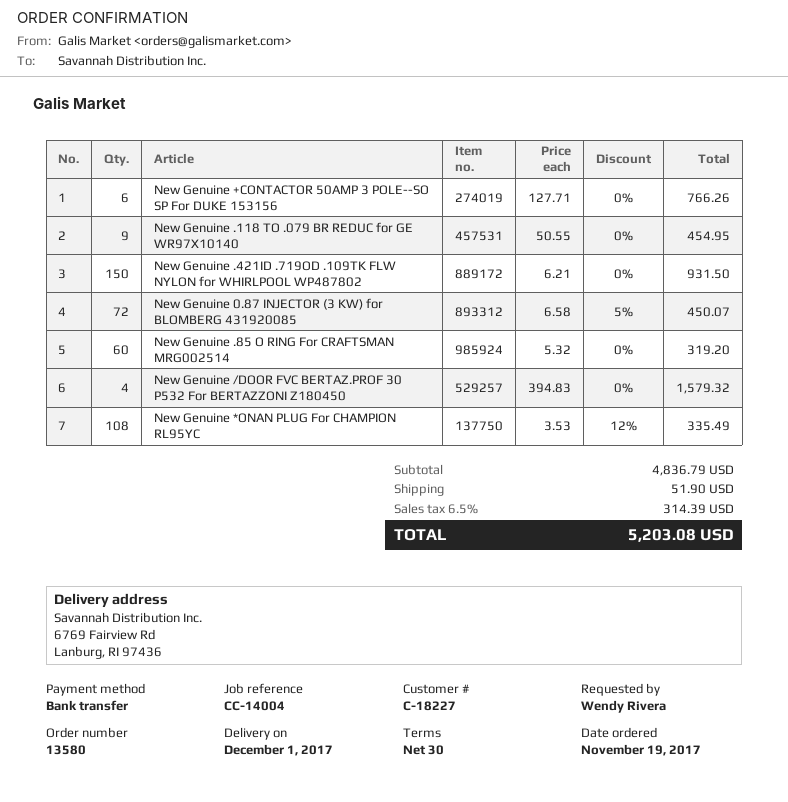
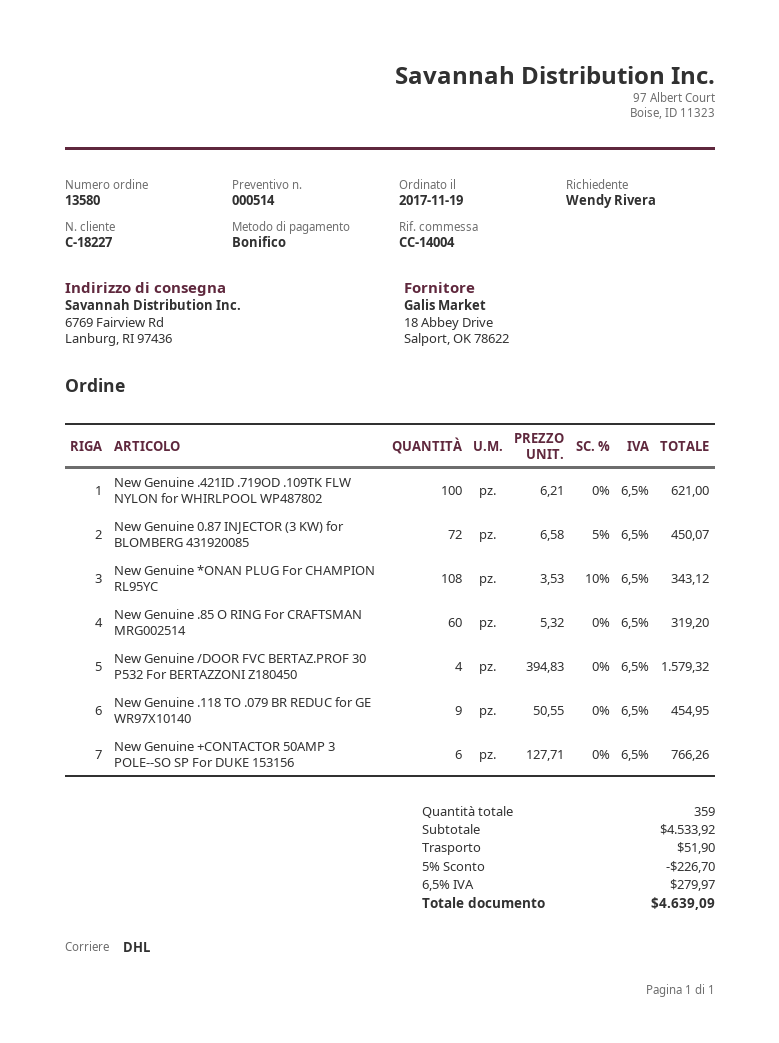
New Genuine .421ID .719OD .109TK FLW NYLON for WHIRLPOOL WP487802: 150 x 6.21 = 931.50 -> 100 x 6.21 = 621.00
New Genuine *ONAN PLUG For CHAMPION RL95YC: 108 x 3.53 - 12% = 335.49 -> 108 x 3.53 - 10% = 343.12
subtotal: 4836.79 -> 4533.92
discount: none -> 5% = 226.70
tax: 6.5% = 314.39 -> 6.5% = 279.97
total: 5203.08 -> 4639.09

